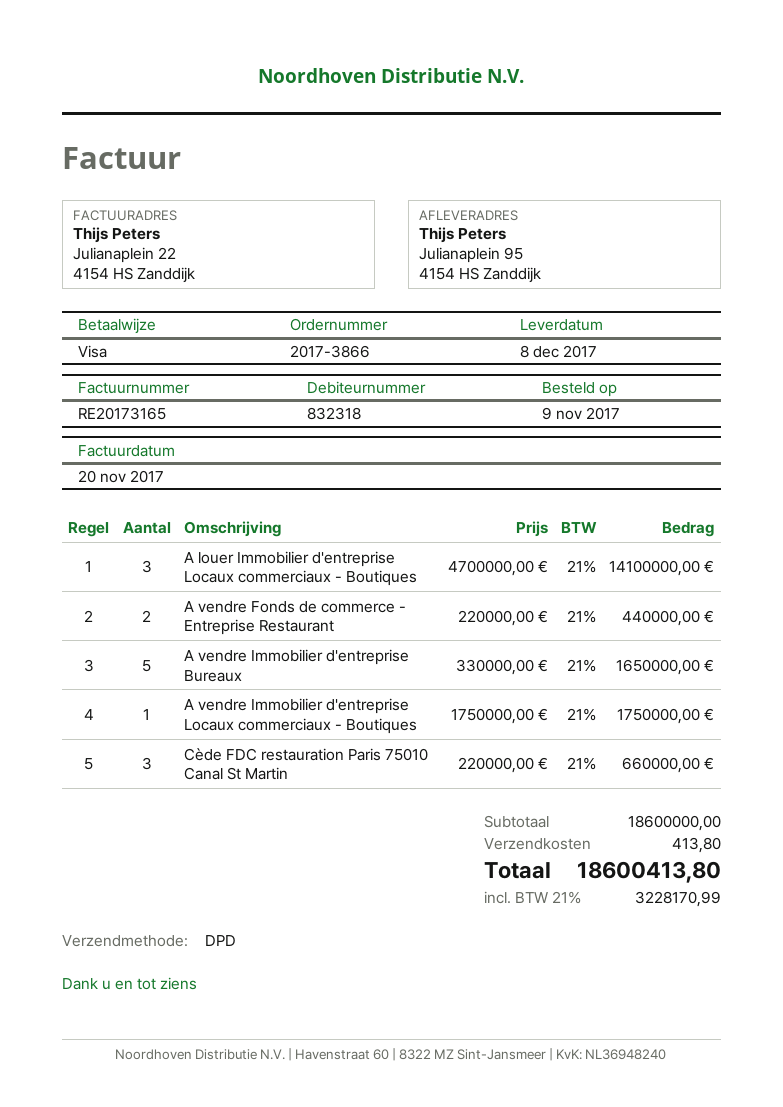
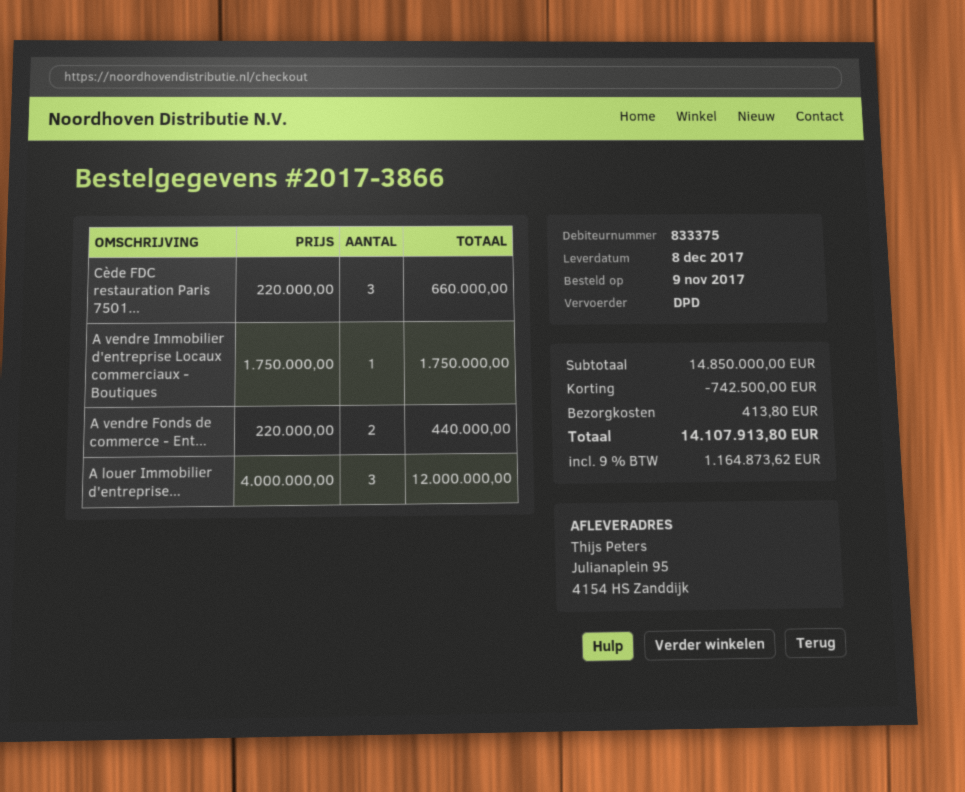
customer number: 832318 -> 833375
A louer Immobilier d'entreprise Locaux commerciaux - Boutiques: 3 x 4700000.00 = 14100000.00 -> 3 x 4000000.00 = 12000000.00
A vendre Immobilier d'entreprise Bureaux: 5 x 330000.00 = 1650000.00 -> none
subtotal: 18600000.00 -> 14850000.00
discount: none -> 742500.00
tax: 21% = 3228170.99 -> 9% = 1164873.62
total: 18600413.80 -> 14107913.80

